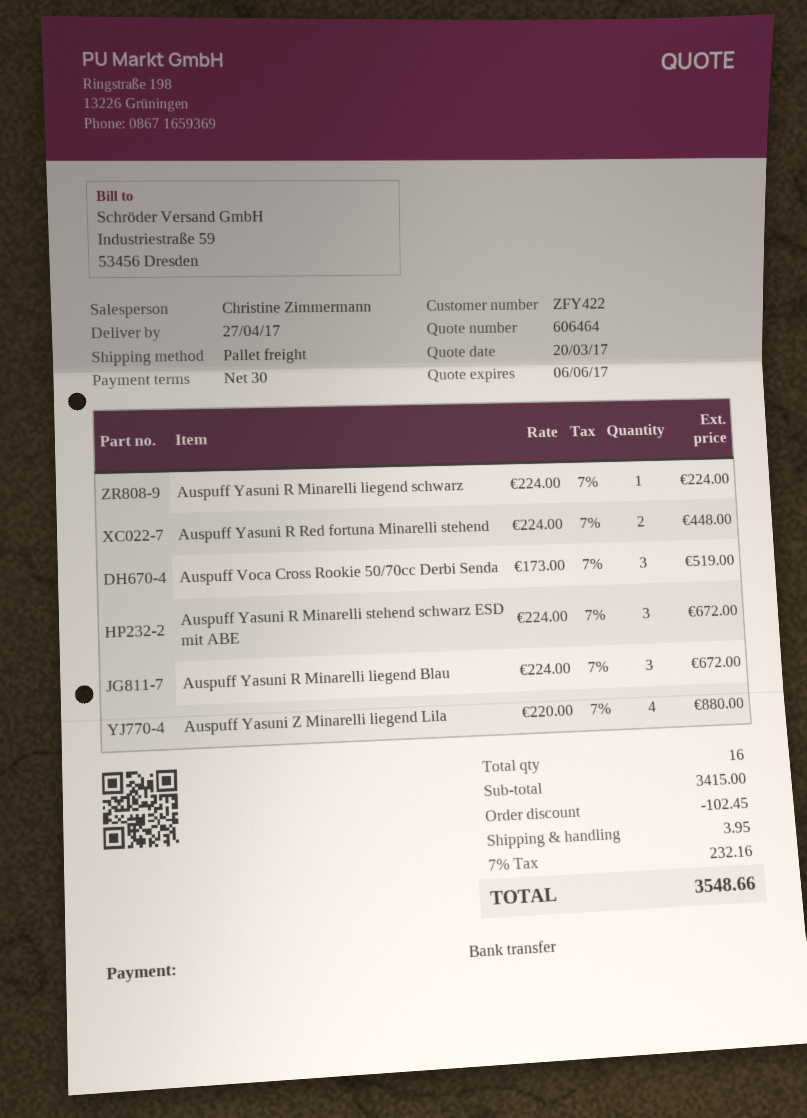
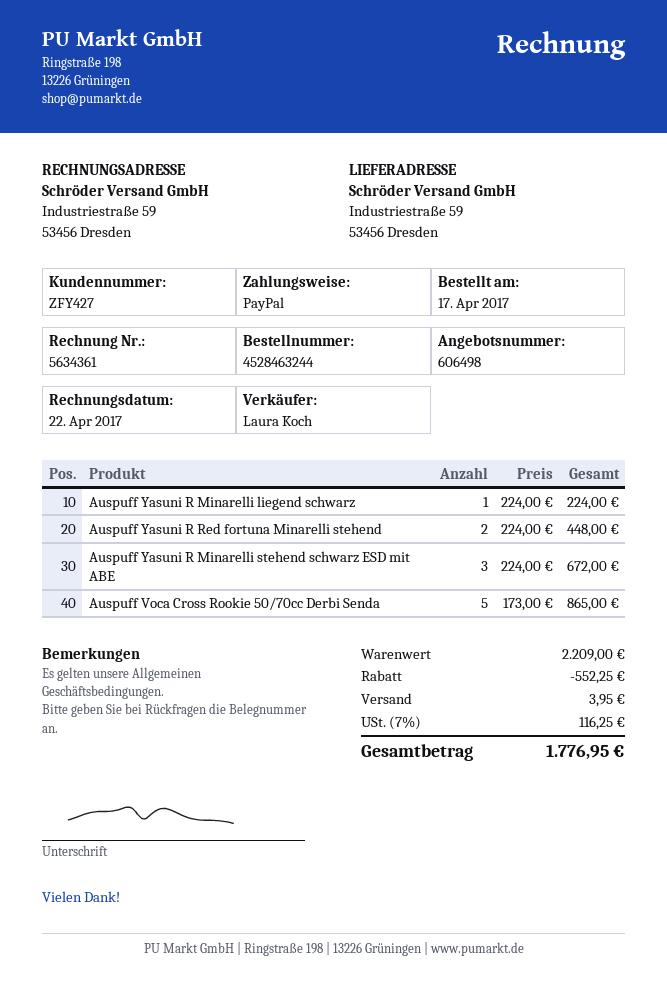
quote number: 606464 -> 606498
customer number: ZFY422 -> ZFY427
sales rep: Christine Zimmermann -> Laura Koch
payment method: bank transfer -> PayPal
Auspuff Voca Cross Rookie 50/70cc Derbi Senda: 3 x 173.00 = 519.00 -> 5 x 173.00 = 865.00
Auspuff Yasuni R Minarelli liegend Blau: 3 x 224.00 = 672.00 -> none
Auspuff Yasuni Z Minarelli liegend Lila: 4 x 220.00 = 880.00 -> none
subtotal: 3415.00 -> 2209.00
discount: 102.45 -> 552.25
tax: 7% = 232.16 -> 7% = 116.25
total: 3548.66 -> 1776.95

